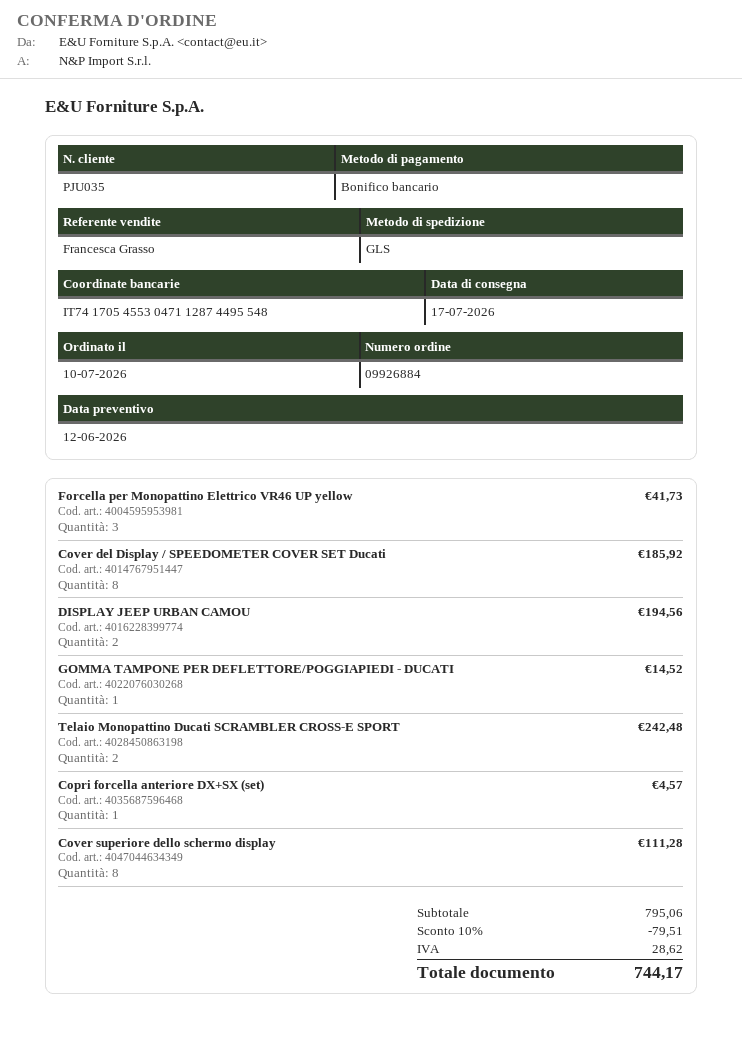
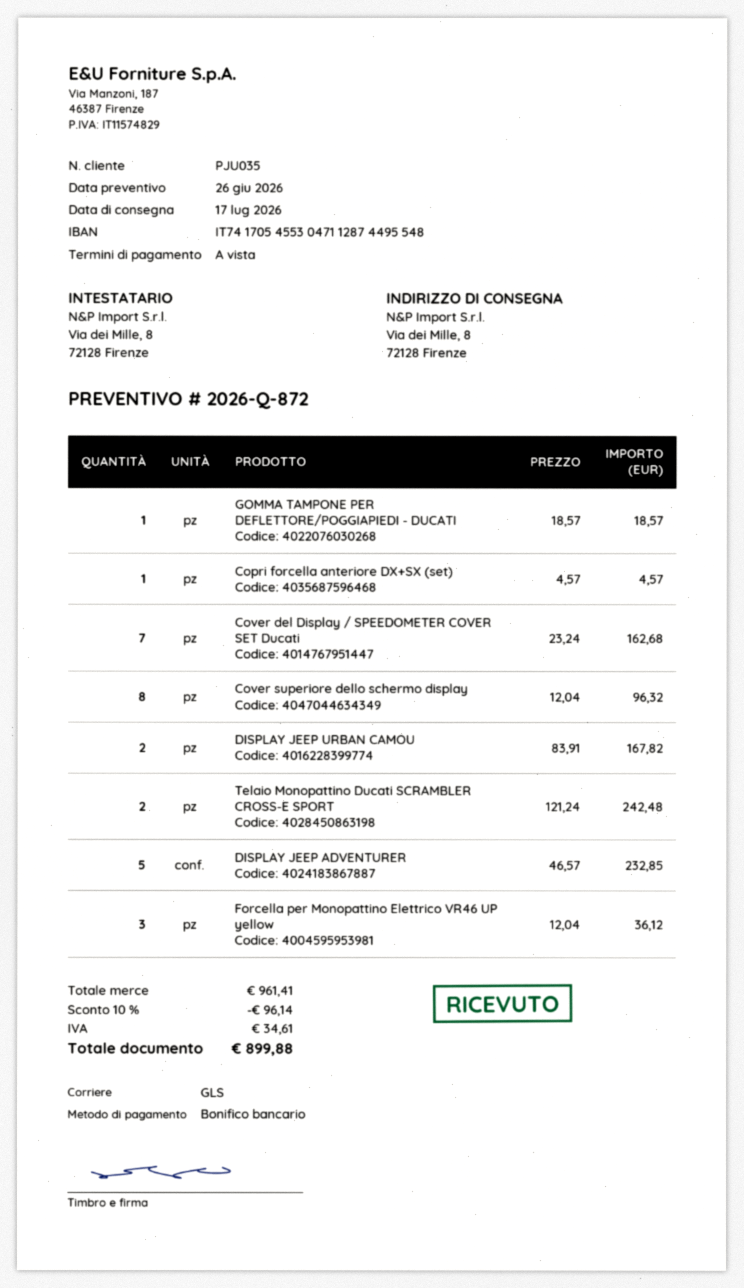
quote date: 2026-06-12 -> 2026-06-26
Forcella per Monopattino Elettrico VR46 UP yellow: 3 for 41.73 -> 3 for 36.12
Cover del Display / SPEEDOMETER COVER SET Ducati: 8 for 185.92 -> 7 for 162.68
DISPLAY JEEP URBAN CAMOU: 2 for 194.56 -> 2 for 167.82
GOMMA TAMPONE PER DEFLETTORE/POGGIAPIEDI - DUCATI: 1 for 14.52 -> 1 for 18.57
Cover superiore dello schermo display: 8 for 111.28 -> 8 for 96.32
DISPLAY JEEP ADVENTURER: none -> 5 for 232.85
subtotal: 795.06 -> 961.41
discount: 10% = 79.51 -> 10% = 96.14
tax: 28.62 -> 34.61
total: 744.17 -> 899.88

